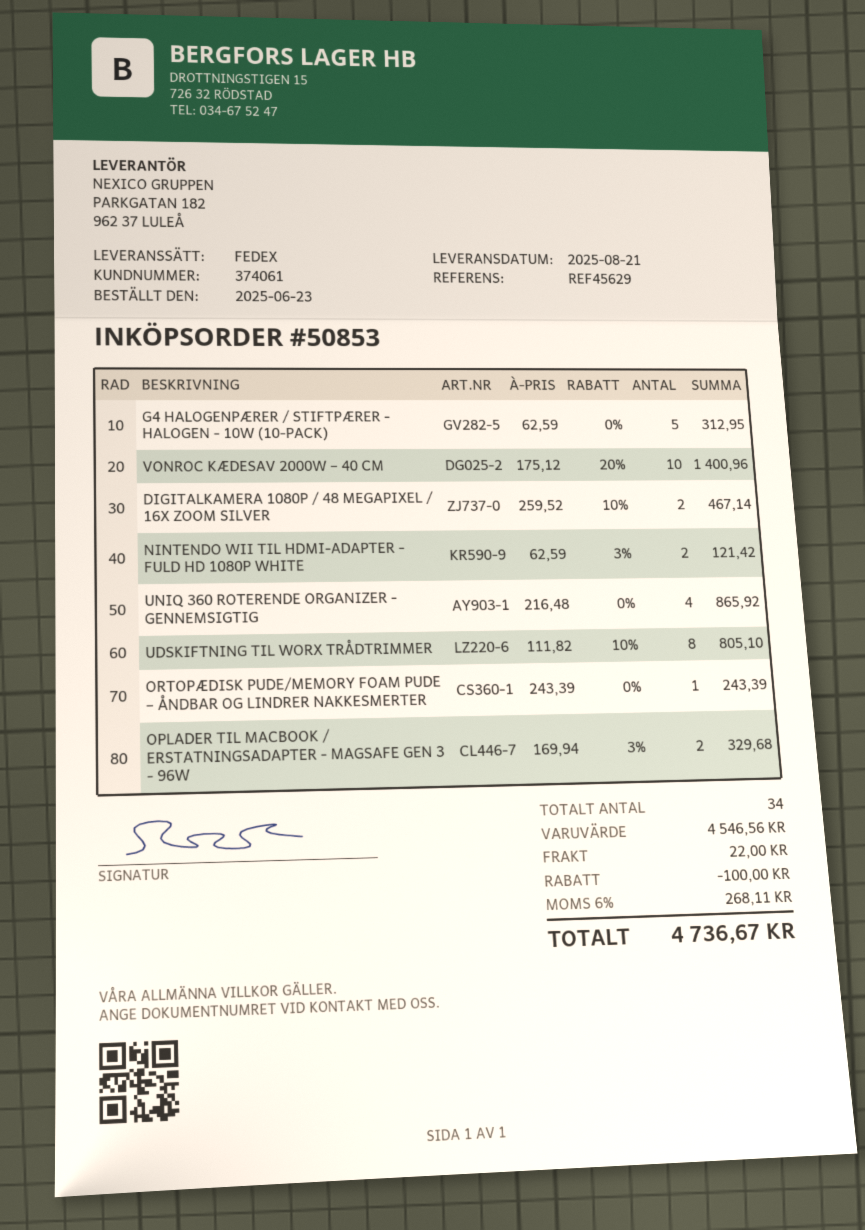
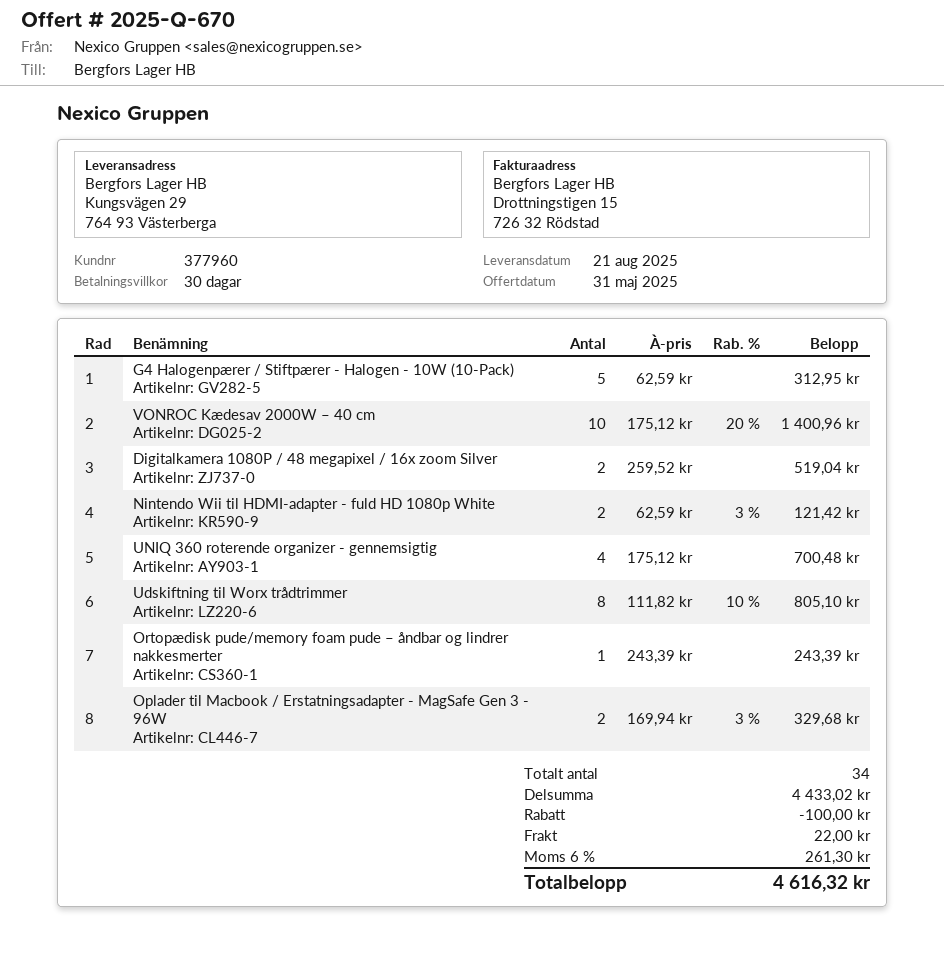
customer number: 374061 -> 377960
DIGITALKAMERA 1080P / 48 MEGAPIXEL / 16X ZOOM SILVER: 2 x 259.52 - 10% = 467.14 -> 2 x 259.52 = 519.04
UNIQ 360 ROTERENDE ORGANIZER - GENNEMSIGTIG: 4 x 216.48 = 865.92 -> 4 x 175.12 = 700.48
subtotal: 4546.56 -> 4433.02
tax: 6% = 268.11 -> 6% = 261.30
total: 4736.67 -> 4616.32

